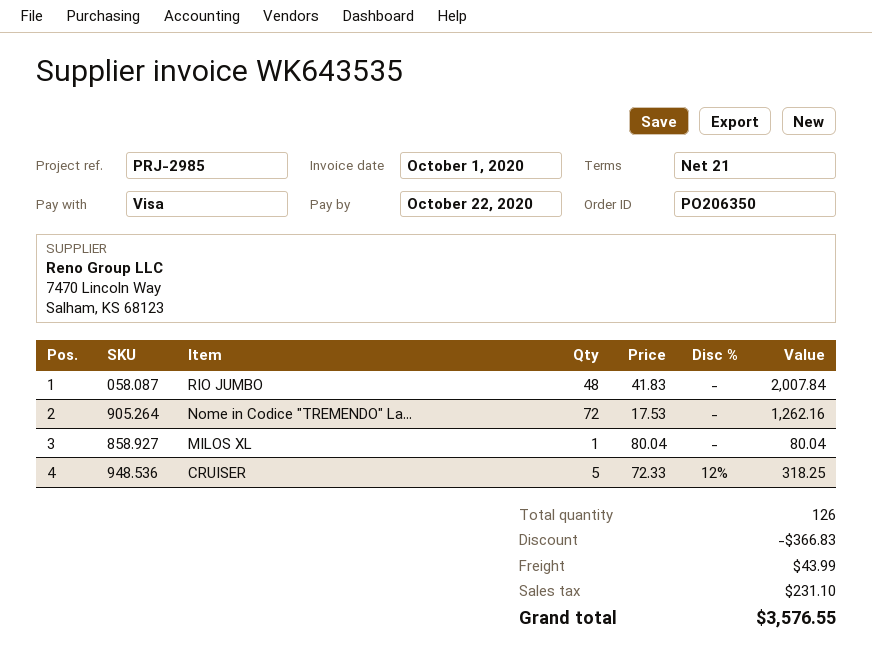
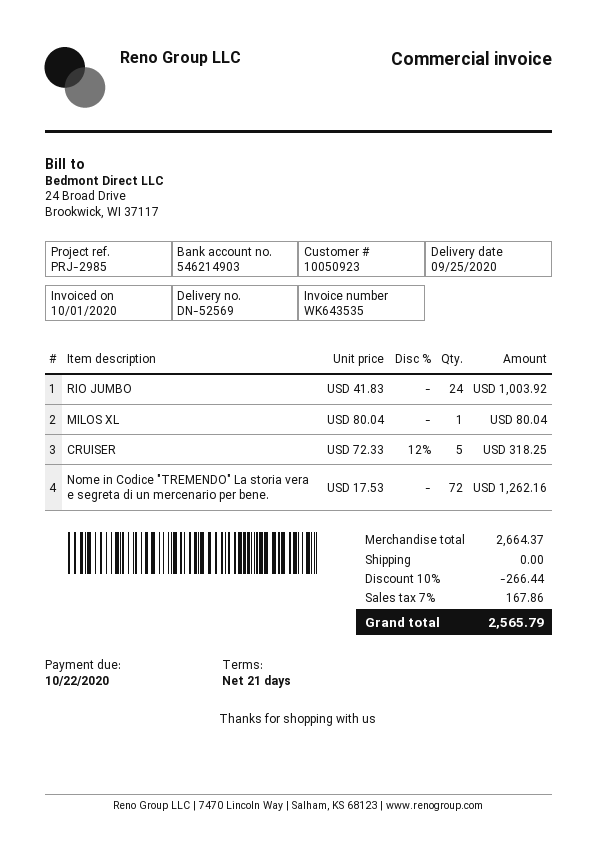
RIO JUMBO: 48 x 41.83 = 2007.84 -> 24 x 41.83 = 1003.92
discount: 366.83 -> 266.44
shipping: 43.99 -> 0.00
tax: 231.10 -> 167.86
total: 3576.55 -> 2565.79

